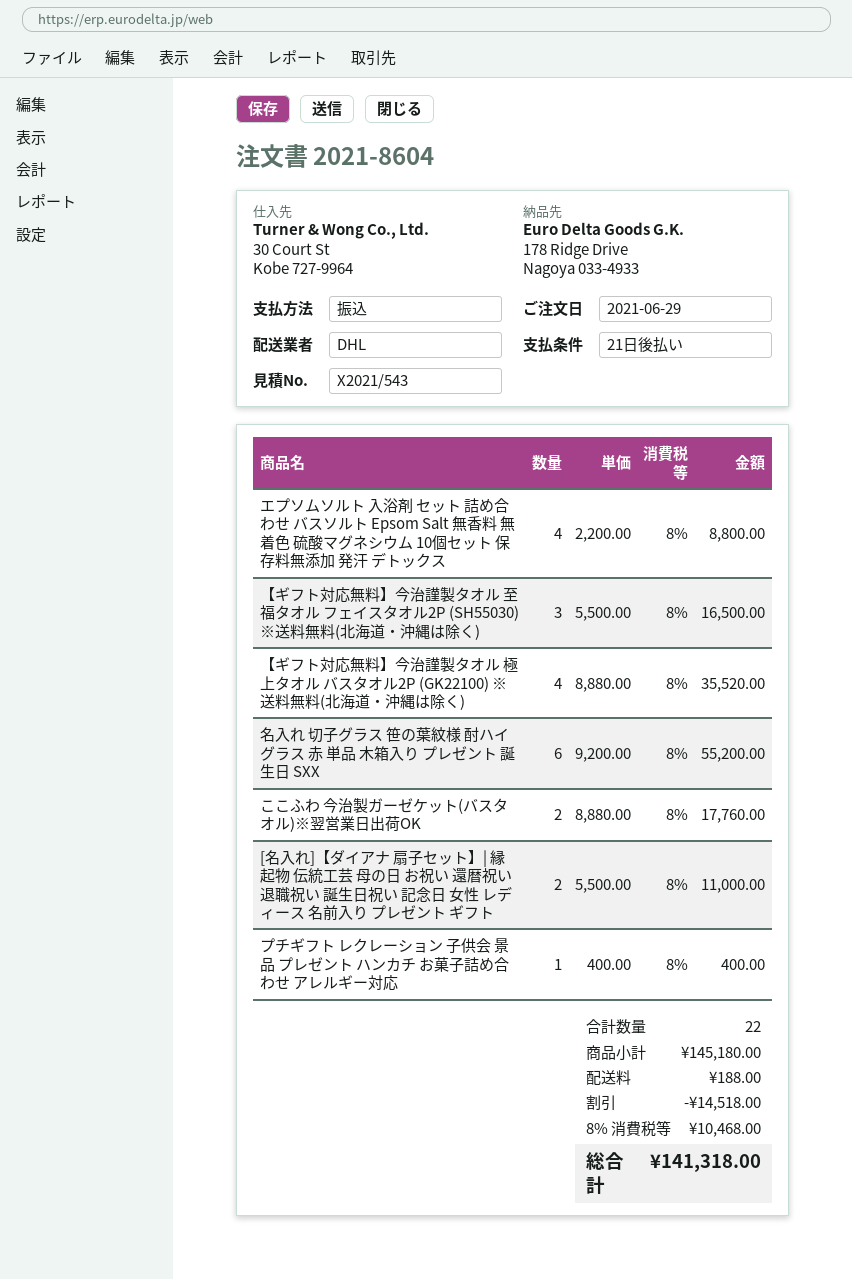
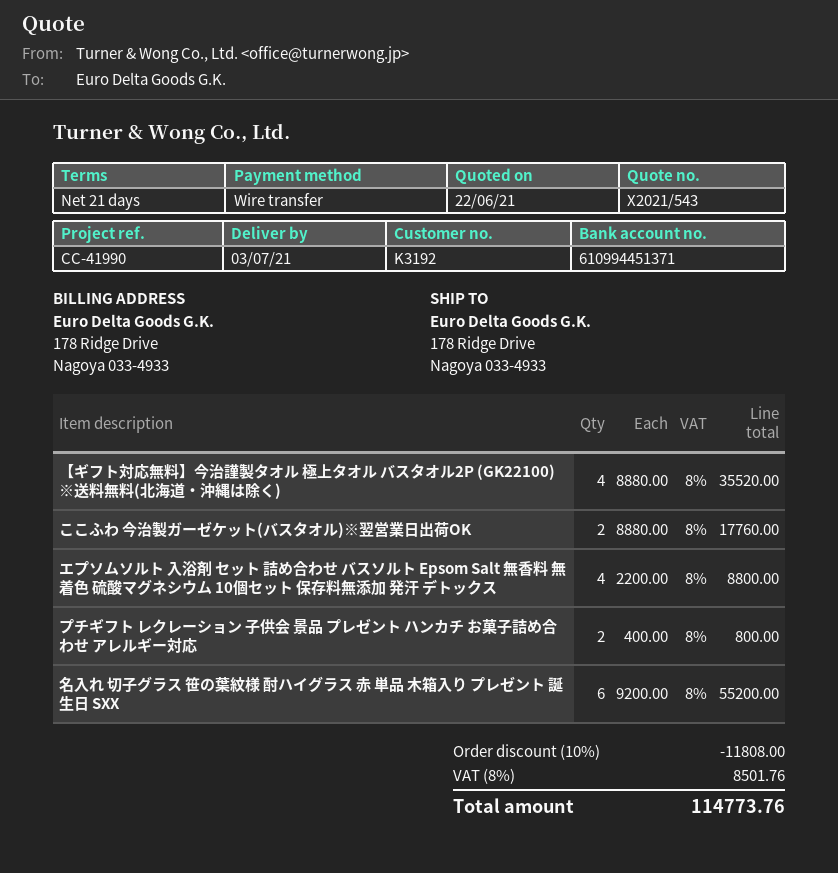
【ギフト対応無料】今治謹製タオル 至福タオル フェイスタオル2P (SH55030) ※送料無料(北海道・沖縄は除く): 3 x 5500.00 = 16500.00 -> none
[名入れ]【ダイアナ 扇子セット】| 縁起物 伝統工芸 母の日 お祝い 還暦祝い 退職祝い 誕生日祝い 記念日 女性 レディース 名前入り プレゼント ギフト: 2 x 5500.00 = 11000.00 -> none
プチギフト レクレーション 子供会 景品 プレゼント ハンカチ お菓子詰め合わせ アレルギー対応: 1 x 400.00 = 400.00 -> 2 x 400.00 = 800.00
discount: 14518.00 -> 11808.00
shipping: 188.00 -> none
tax: 8% = 10468.00 -> 8% = 8501.76
total: 141318.00 -> 114773.76

